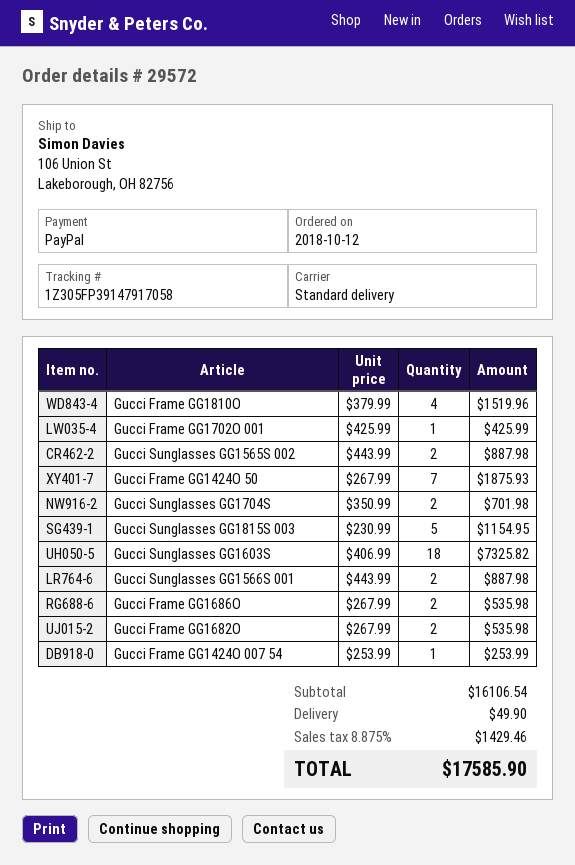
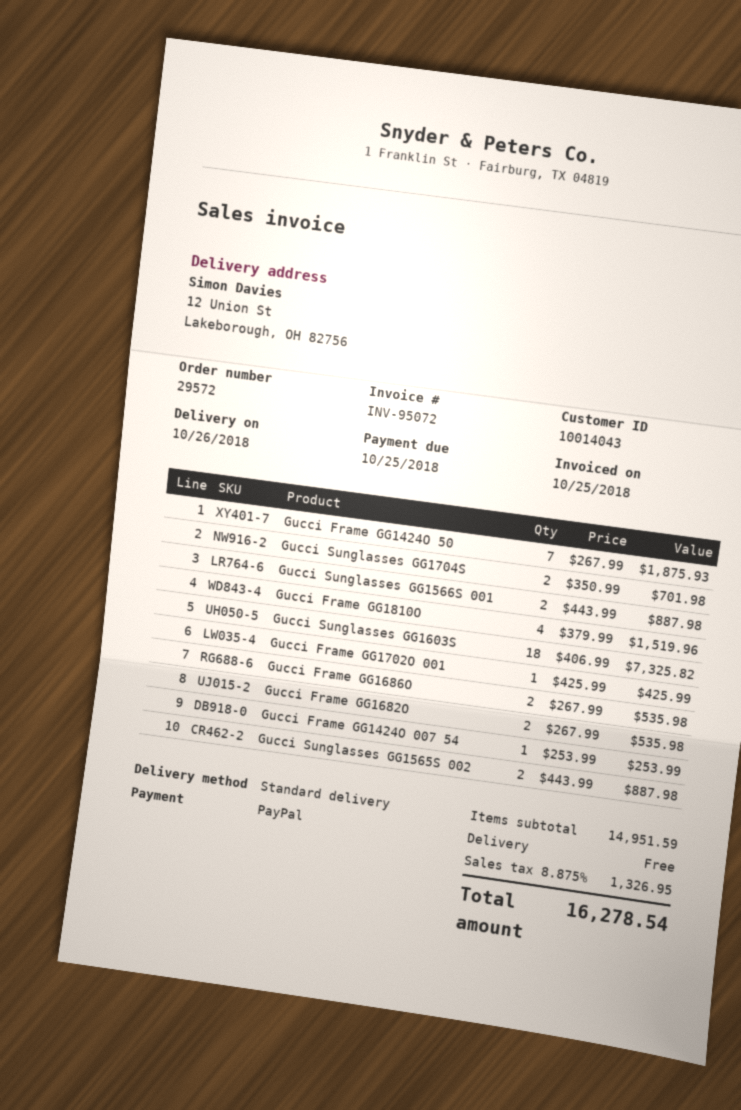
ship to: 106 Union St, Lakeborough, OH 82756 -> 12 Union St, Lakeborough, OH 82756
Gucci Sunglasses GG1815S 003: 5 x 230.99 = 1154.95 -> none
subtotal: 16106.54 -> 14951.59
shipping: 49.90 -> 0.00
tax: 8.875% = 1429.46 -> 8.875% = 1326.95
total: 17585.90 -> 16278.54

